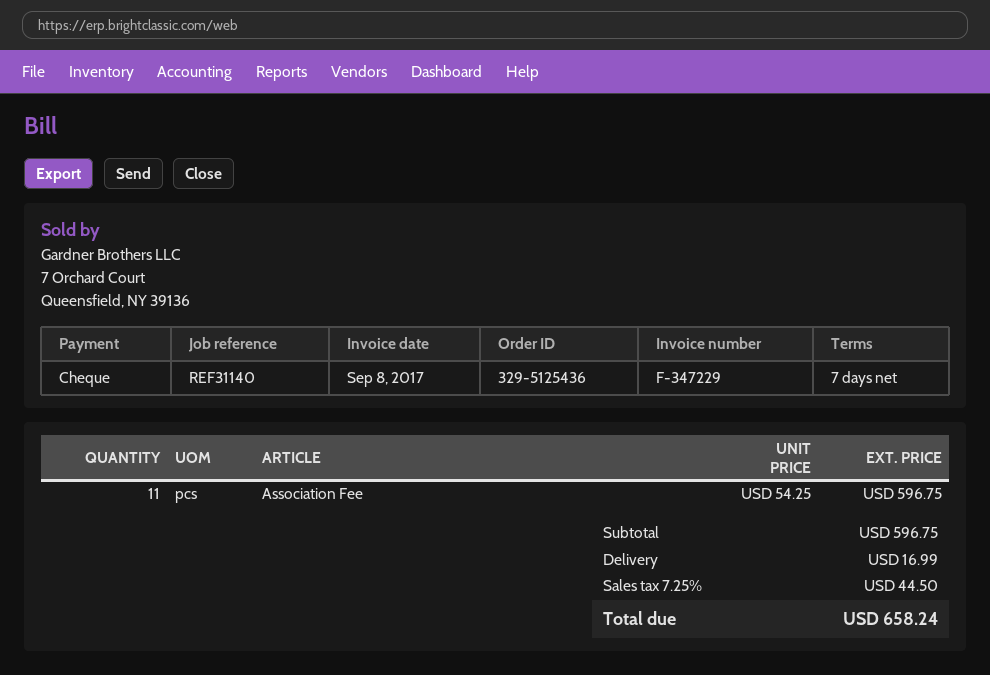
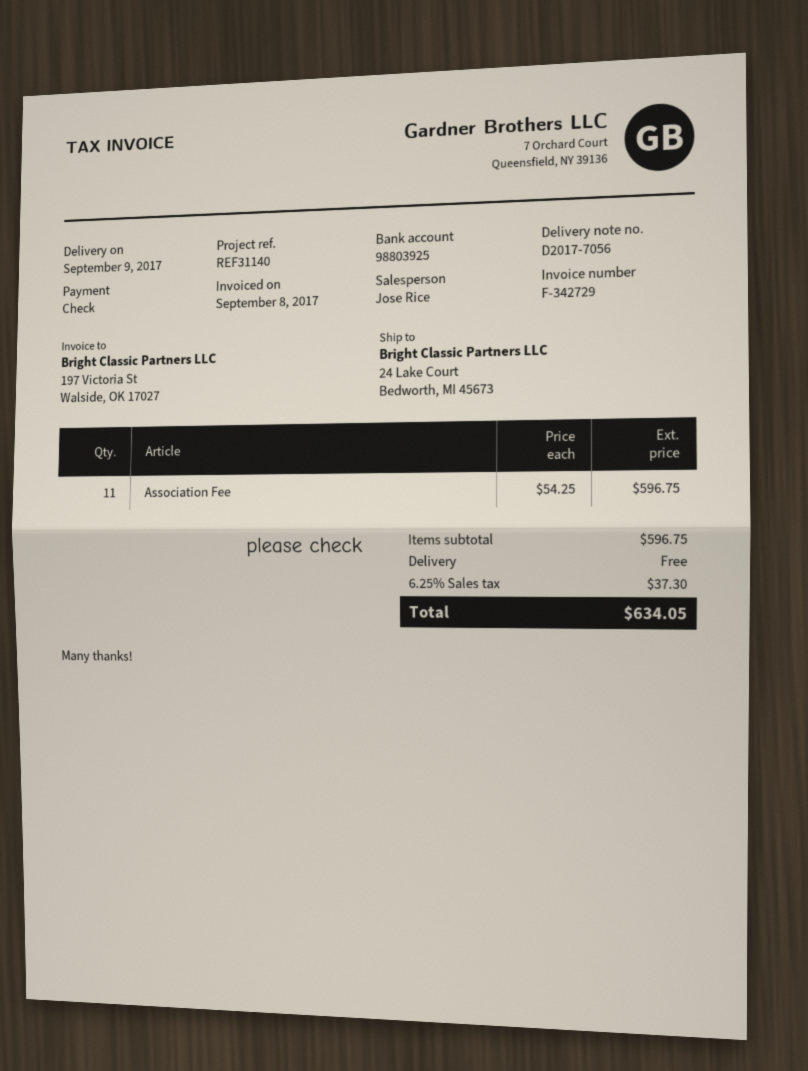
invoice number: F-347229 -> F-342729
shipping: 16.99 -> 0.00
tax: 7.25% = 44.50 -> 6.25% = 37.30
total: 658.24 -> 634.05

